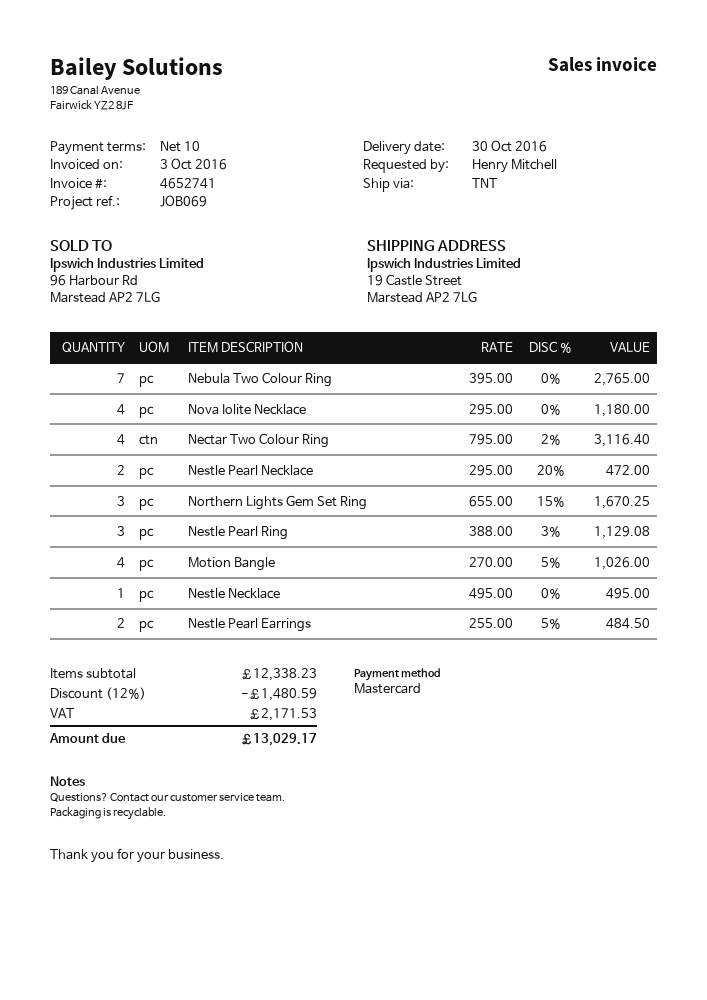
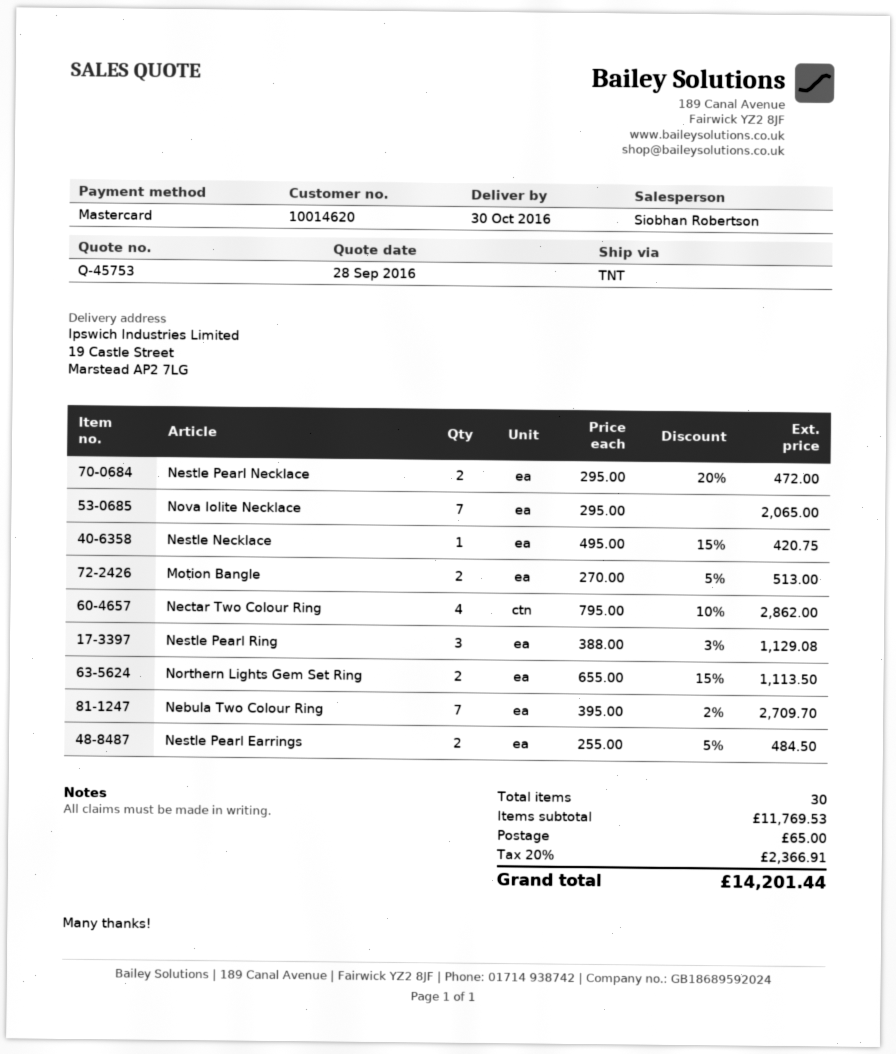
Nebula Two Colour Ring: 7 x 395.00 = 2765.00 -> 7 x 395.00 - 2% = 2709.70
Nova Iolite Necklace: 4 x 295.00 = 1180.00 -> 7 x 295.00 = 2065.00
Nectar Two Colour Ring: 4 x 795.00 - 2% = 3116.40 -> 4 x 795.00 - 10% = 2862.00
Northern Lights Gem Set Ring: 3 x 655.00 - 15% = 1670.25 -> 2 x 655.00 - 15% = 1113.50
Motion Bangle: 4 x 270.00 - 5% = 1026.00 -> 2 x 270.00 - 5% = 513.00
Nestle Necklace: 1 x 495.00 = 495.00 -> 1 x 495.00 - 15% = 420.75
subtotal: 12338.23 -> 11769.53
discount: 12% = 1480.59 -> none
shipping: none -> 65.00
tax: 2171.53 -> 2366.91
total: 13029.17 -> 14201.44

